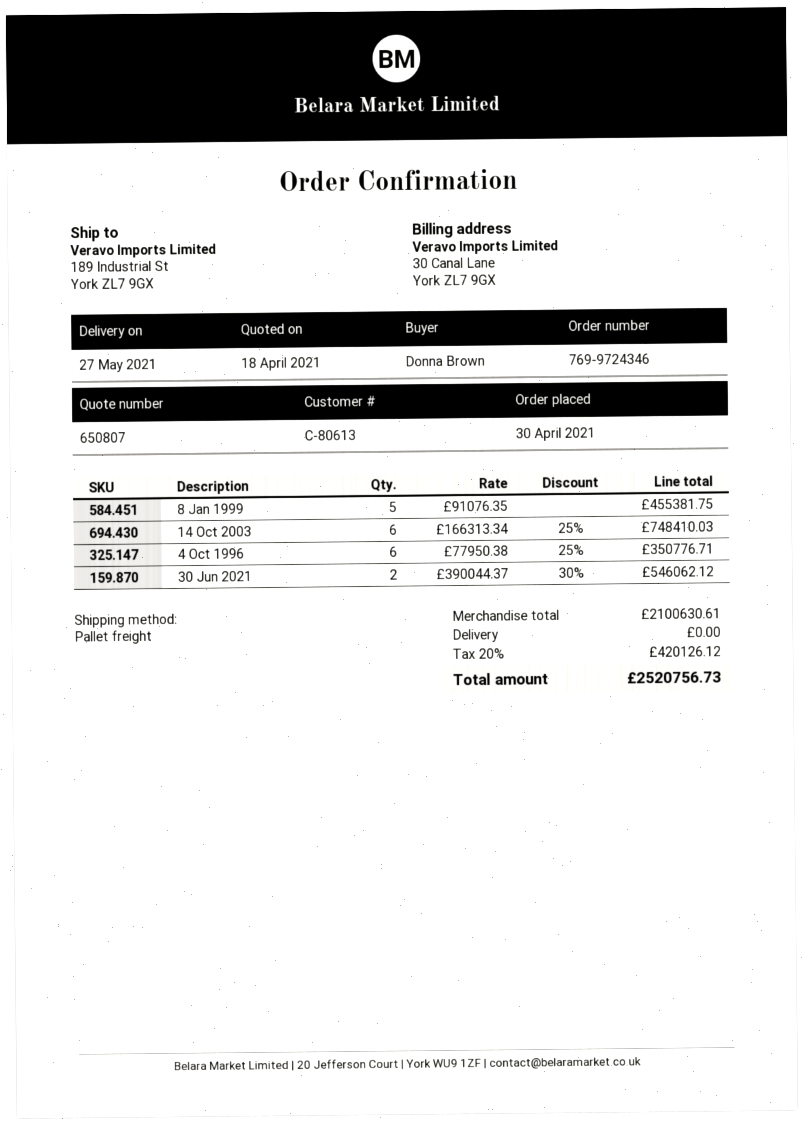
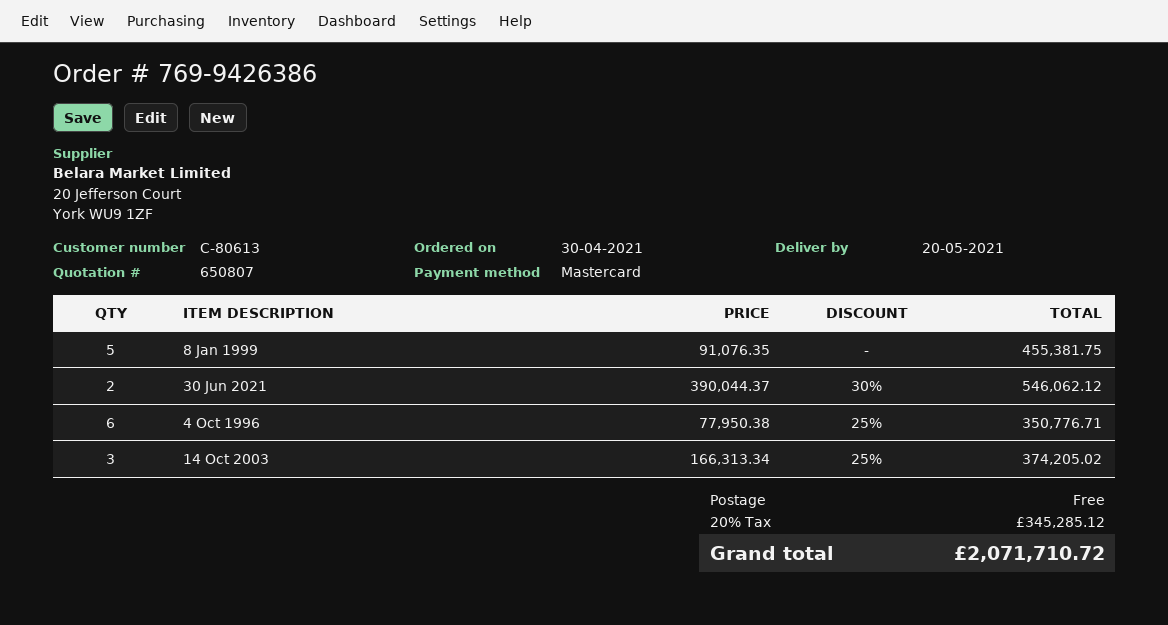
order number: 769-9724346 -> 769-9426386
delivery date: 2021-05-27 -> 2021-05-20
14 Oct 2003: 6 x 166313.34 - 25% = 748410.03 -> 3 x 166313.34 - 25% = 374205.02
tax: 20% = 420126.12 -> 20% = 345285.12
total: 2520756.73 -> 2071710.72

